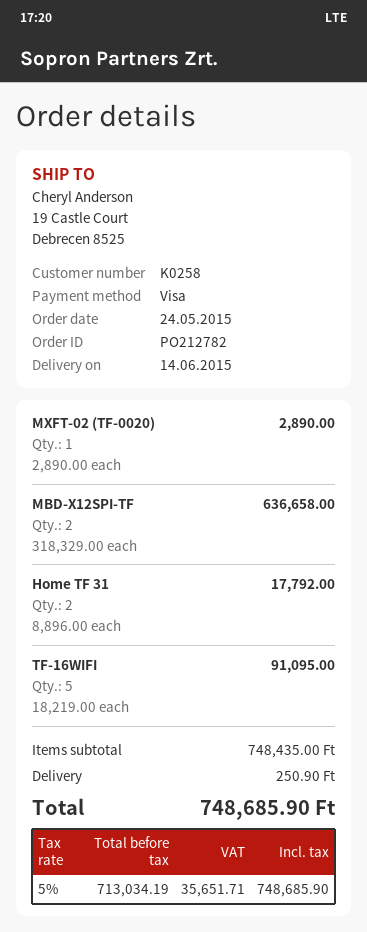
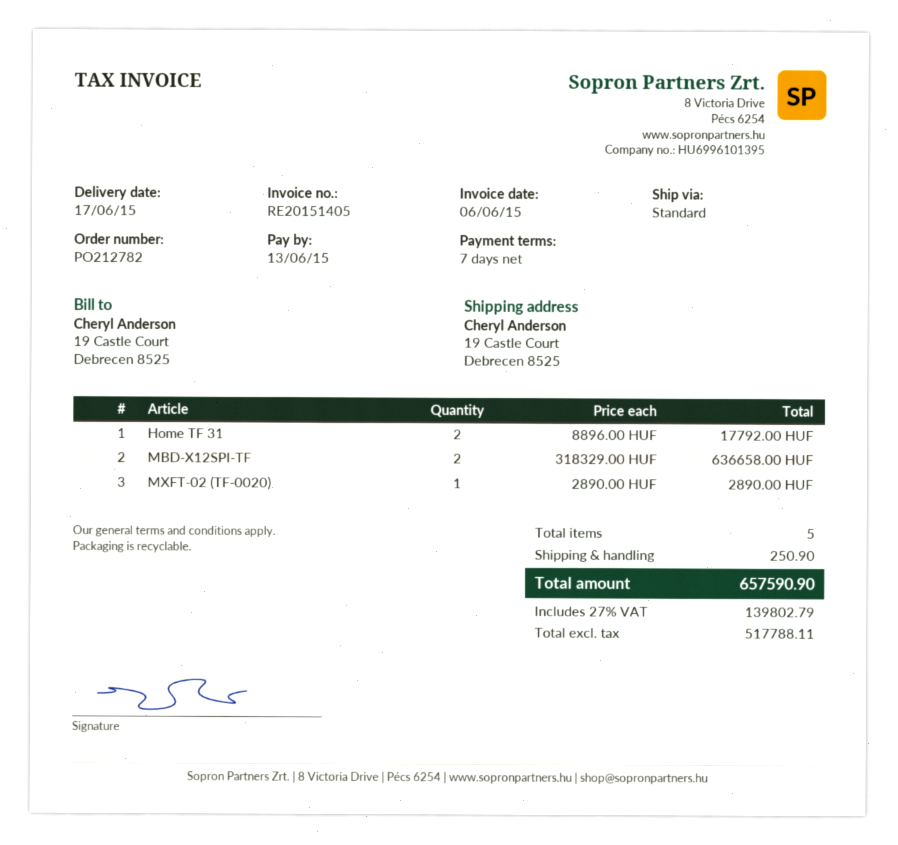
delivery date: 2015-06-14 -> 2015-06-17
TF-16WIFI: 5 x 18219.00 = 91095.00 -> none
net: 713034.19 -> 517788.11
tax: 5% = 35651.71 -> 27% = 139802.79
total: 748685.90 -> 657590.90

